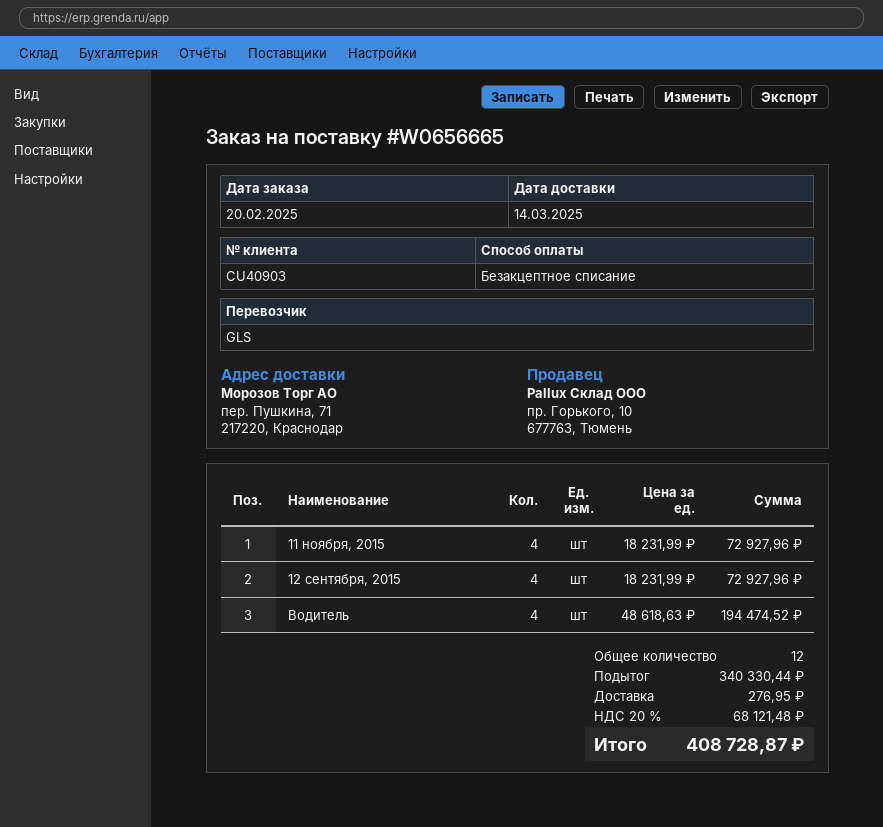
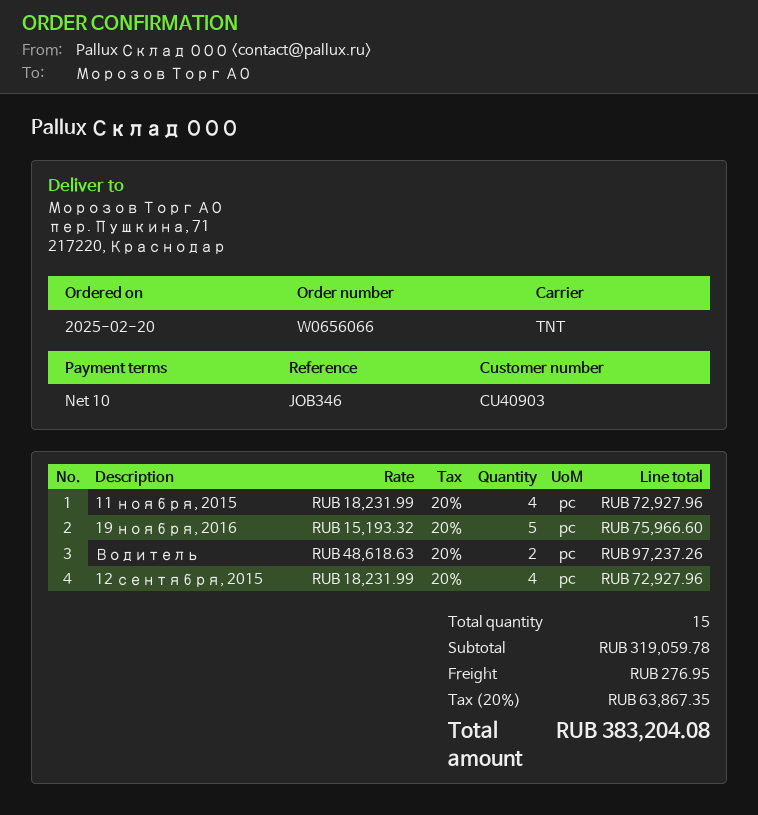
order number: W0656665 -> W0656066
shipping method: GLS -> TNT
Водитель: 4 x 48618.63 = 194474.52 -> 2 x 48618.63 = 97237.26
19 ноября, 2016: none -> 5 x 15193.32 = 75966.60
total quantity: 12 -> 15
subtotal: 340330.44 -> 319059.78
tax: 20% = 68121.48 -> 20% = 63867.35
total: 408728.87 -> 383204.08

